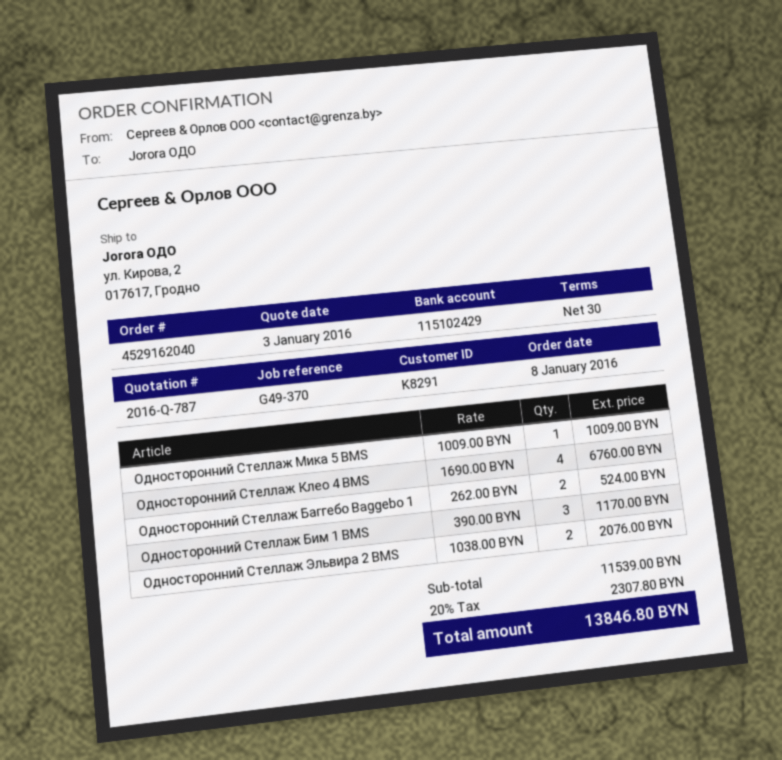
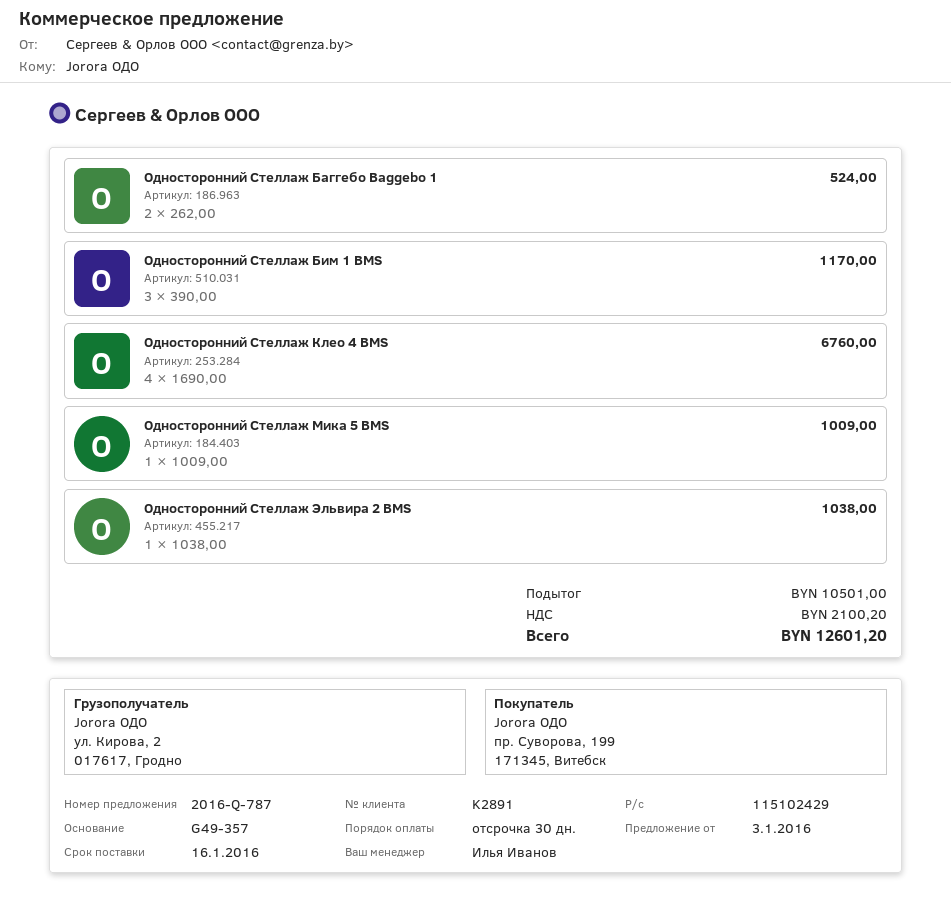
customer number: K8291 -> K2891
reference: G49-370 -> G49-357
Односторонний Стеллаж Эльвира 2 BMS: 2 x 1038.00 = 2076.00 -> 1 x 1038.00 = 1038.00
subtotal: 11539.00 -> 10501.00
tax: 2307.80 -> 2100.20
total: 13846.80 -> 12601.20

